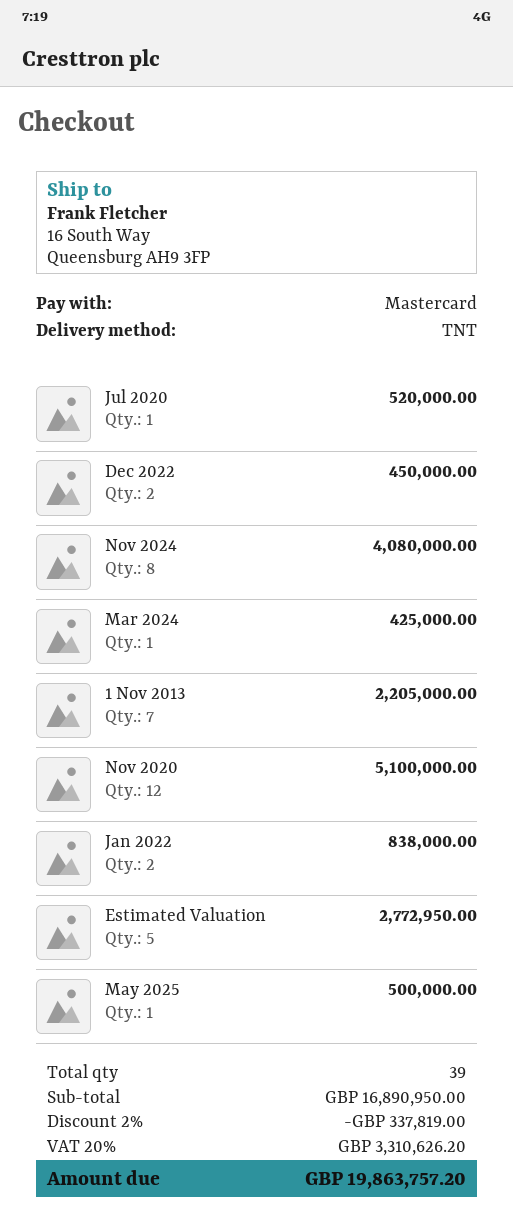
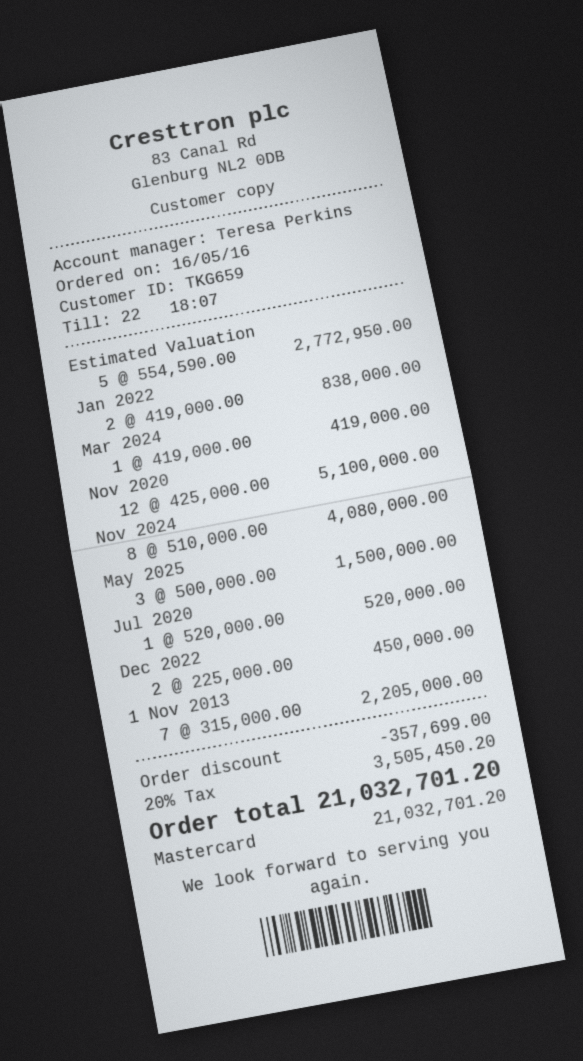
Mar 2024: 1 for 425000.00 -> 1 for 419000.00
May 2025: 1 for 500000.00 -> 3 for 1500000.00
discount: 337819.00 -> 357699.00
tax: 20% = 3310626.20 -> 20% = 3505450.20
total: 19863757.20 -> 21032701.20

